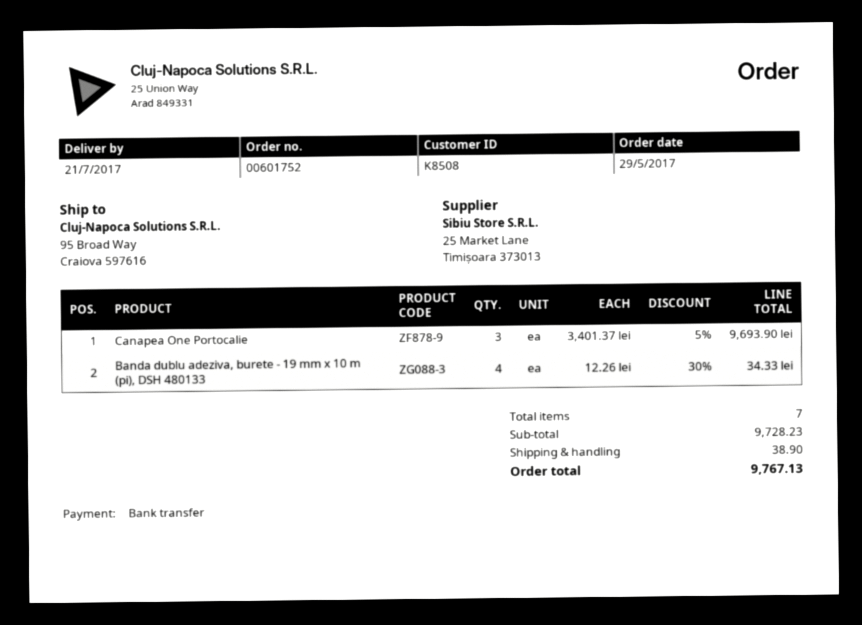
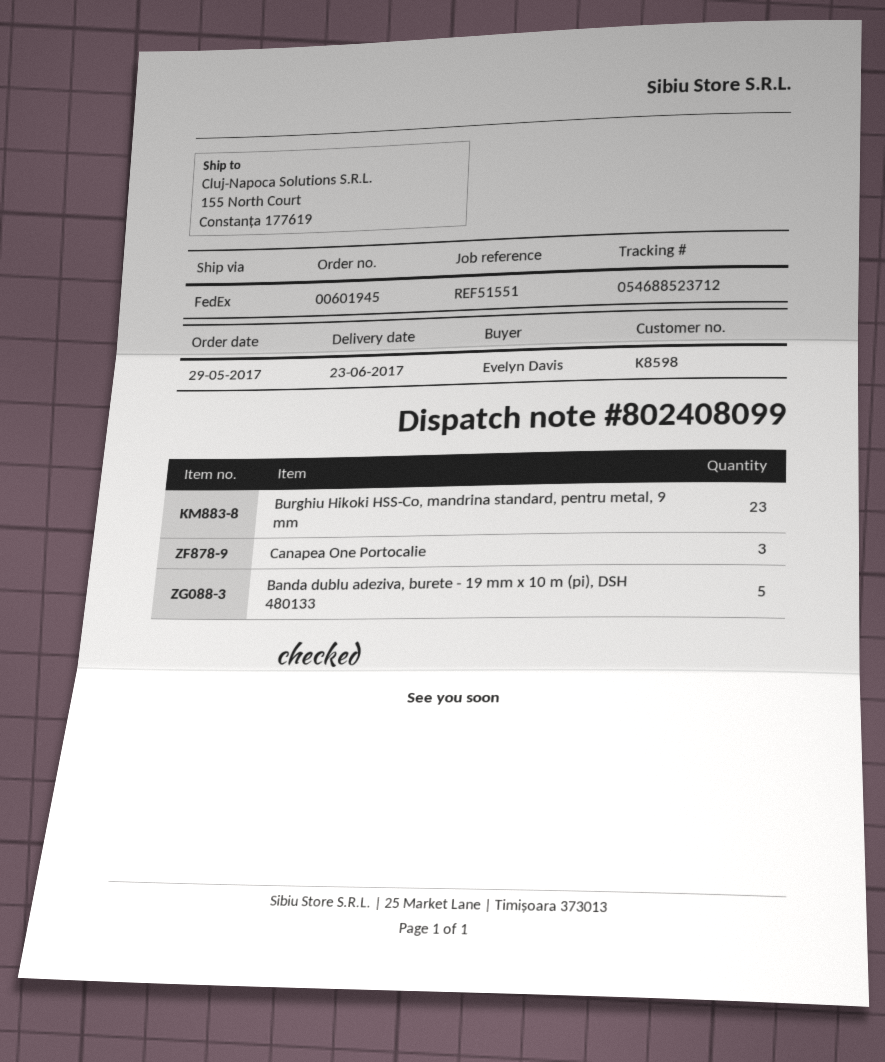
order number: 00601752 -> 00601945
delivery date: 2017-07-21 -> 2017-06-23
customer number: K8508 -> K8598
ship to: 95 Broad Way, Craiova 597616 -> 155 North Court, Constanța 177619
Banda dublu adeziva, burete - 19 mm x 10 m (pi), DSH 480133: 4 -> 5
Burghiu Hikoki HSS-Co, mandrina standard, pentru metal, 9 mm: none -> 23

